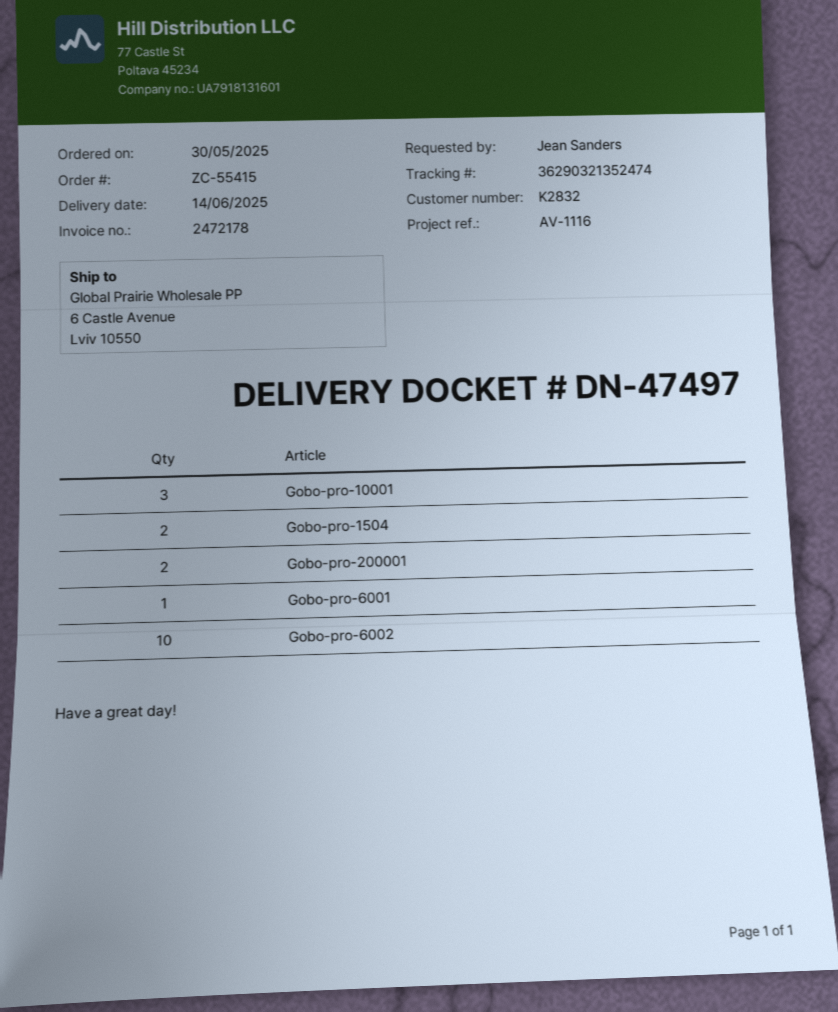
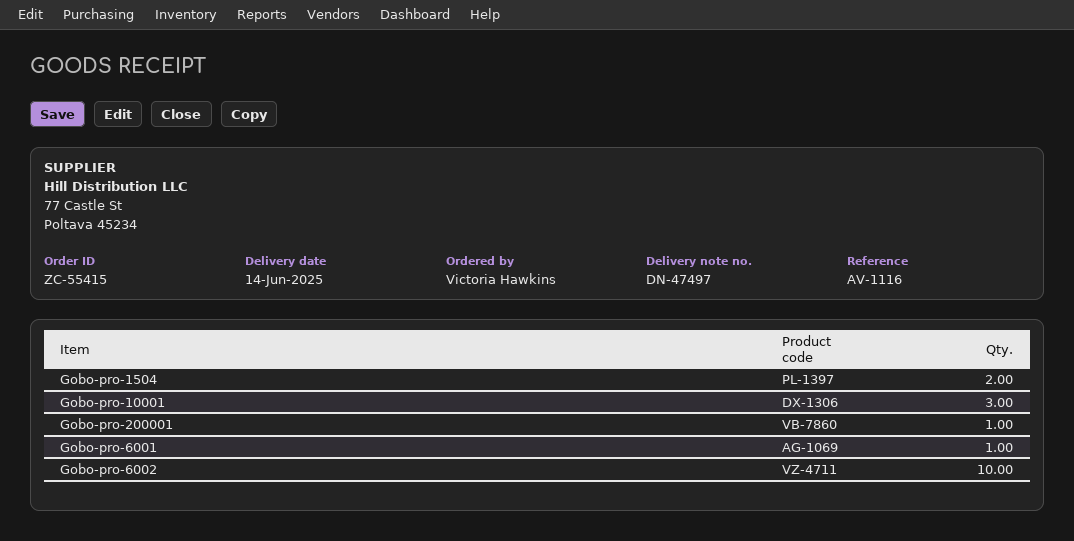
ordered by: Jean Sanders -> Victoria Hawkins
Gobo-pro-200001: 2 -> 1

